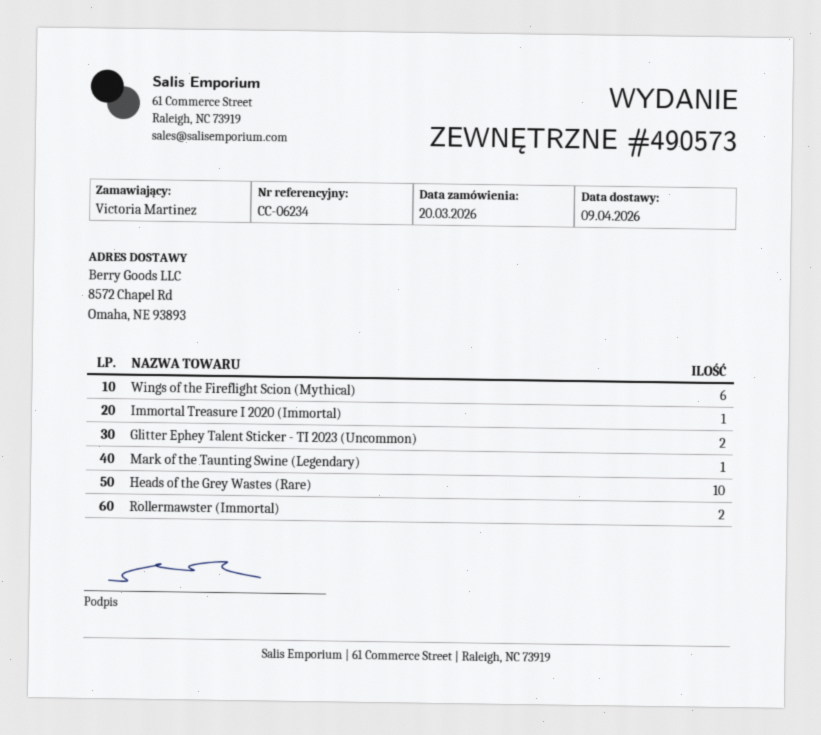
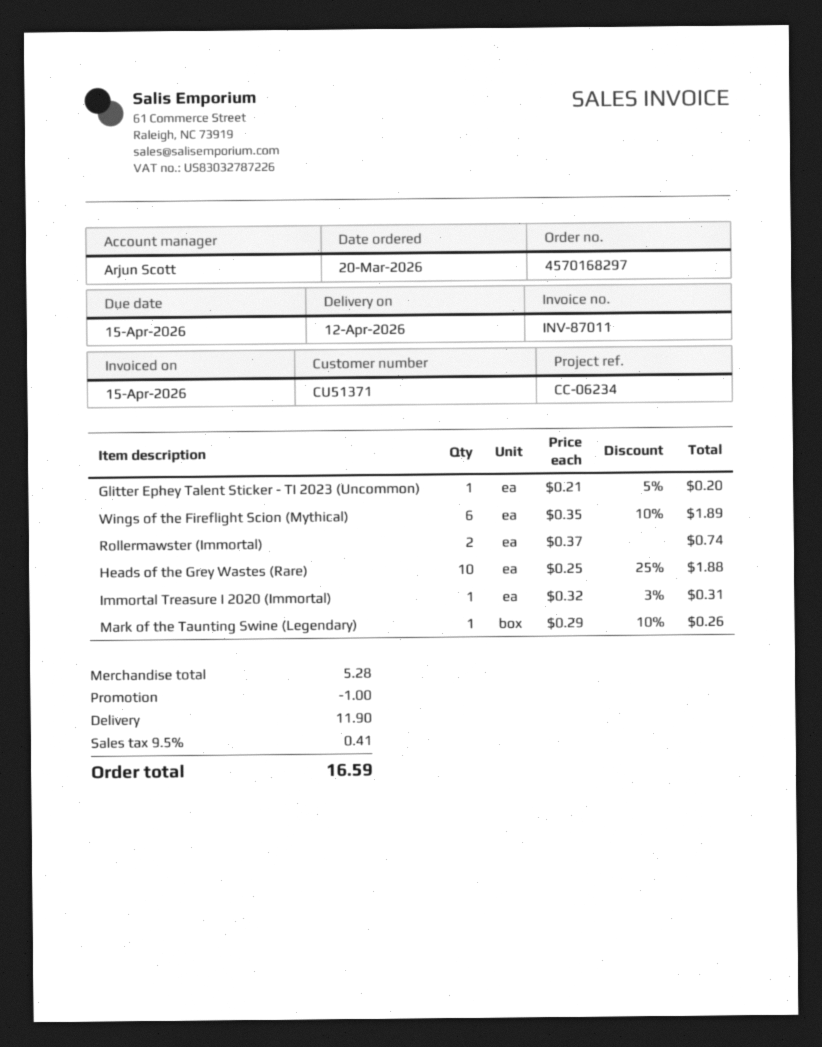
delivery date: 2026-04-09 -> 2026-04-12
Glitter Ephey Talent Sticker - TI 2023 (Uncommon): 2 -> 1

